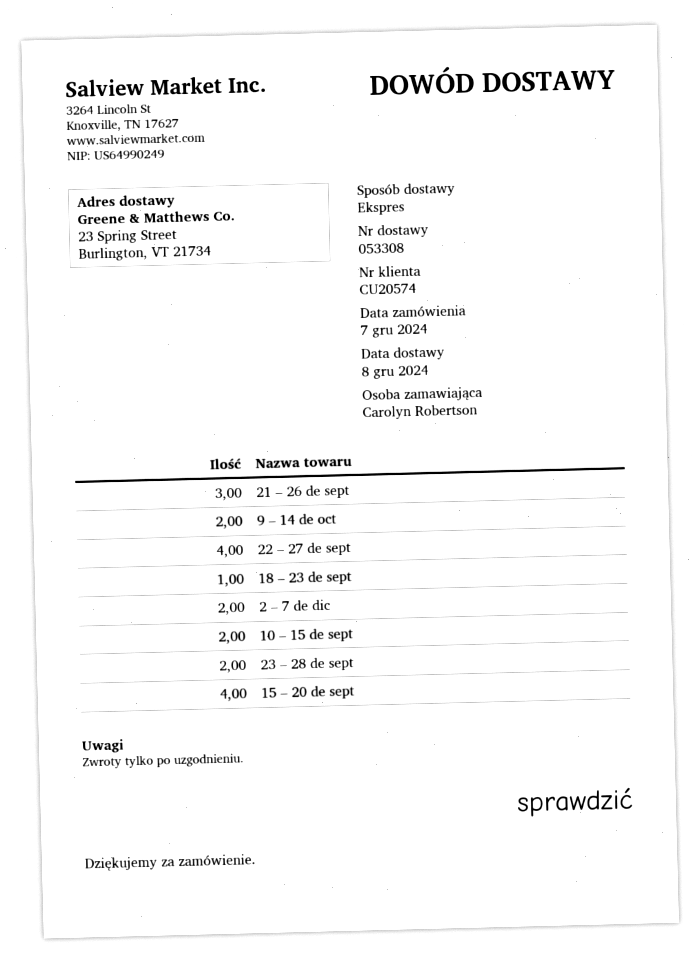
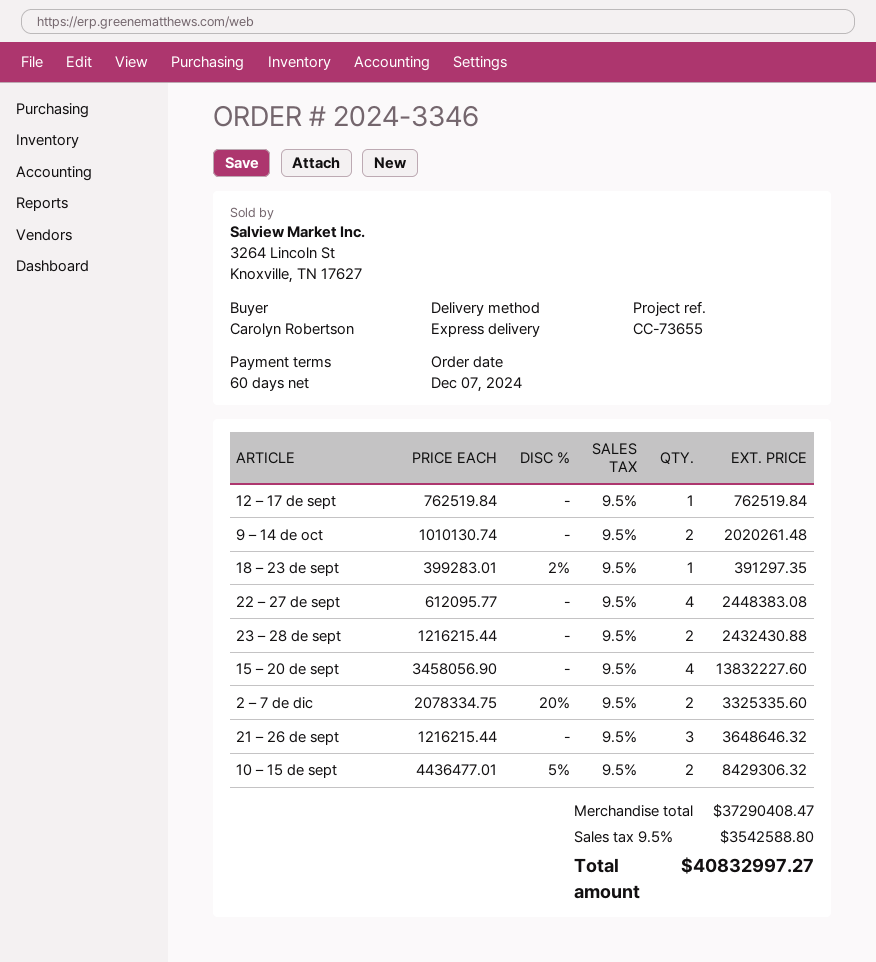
12 – 17 de sept: none -> 1

